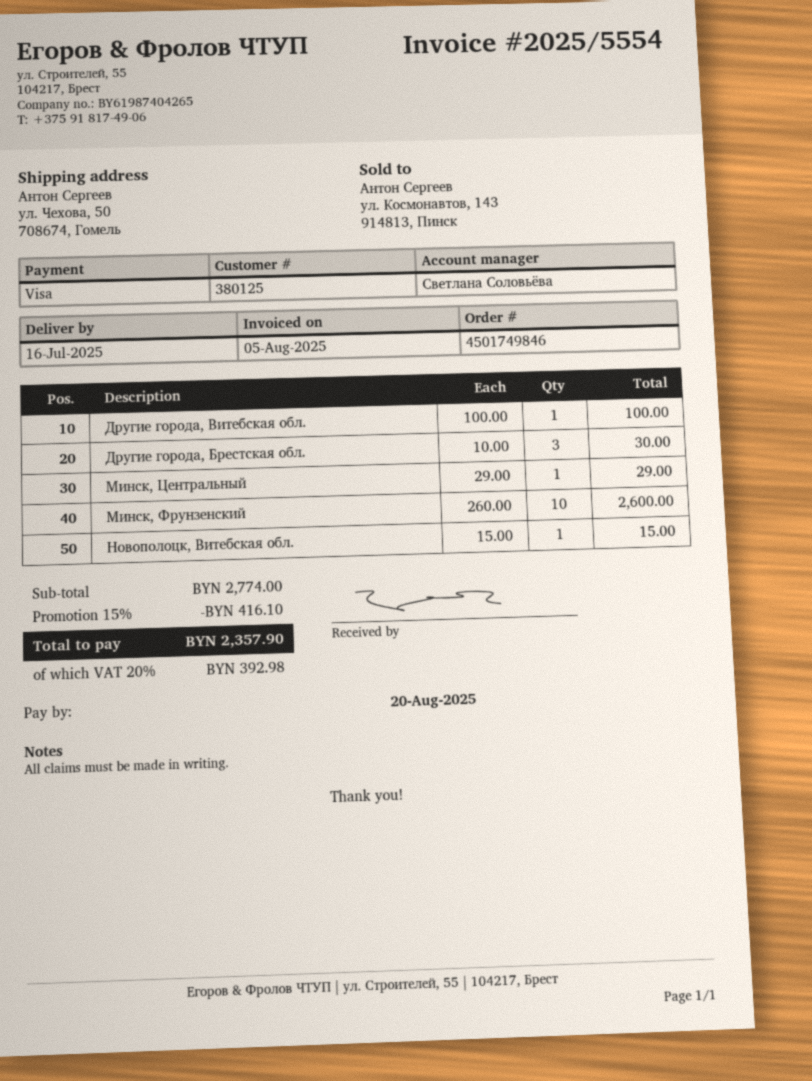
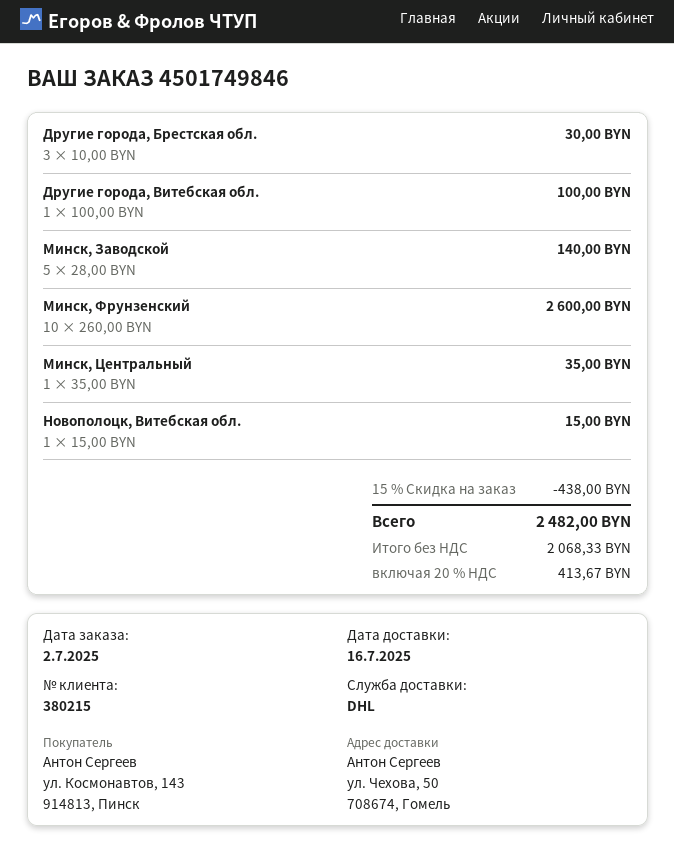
customer number: 380125 -> 380215
Минск, Центральный: 1 x 29.00 = 29.00 -> 1 x 35.00 = 35.00
Минск, Заводской: none -> 5 x 28.00 = 140.00
discount: 15% = 416.10 -> 15% = 438.00
tax: 20% = 392.98 -> 20% = 413.67
total: 2357.90 -> 2482.00

